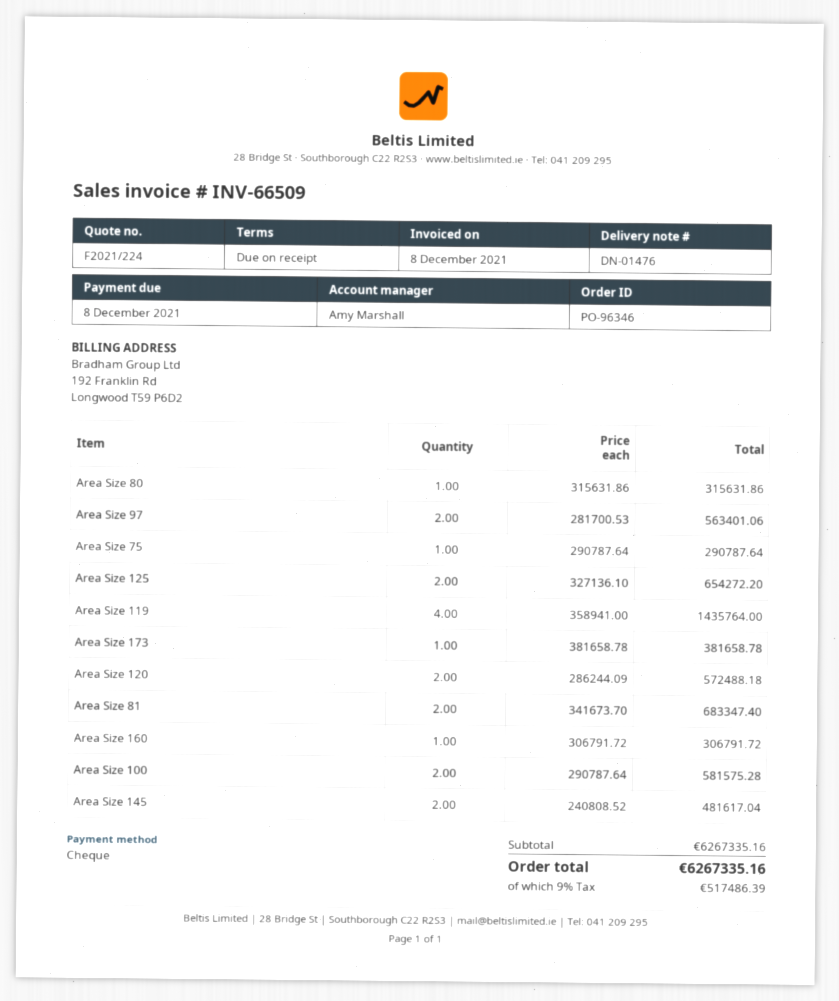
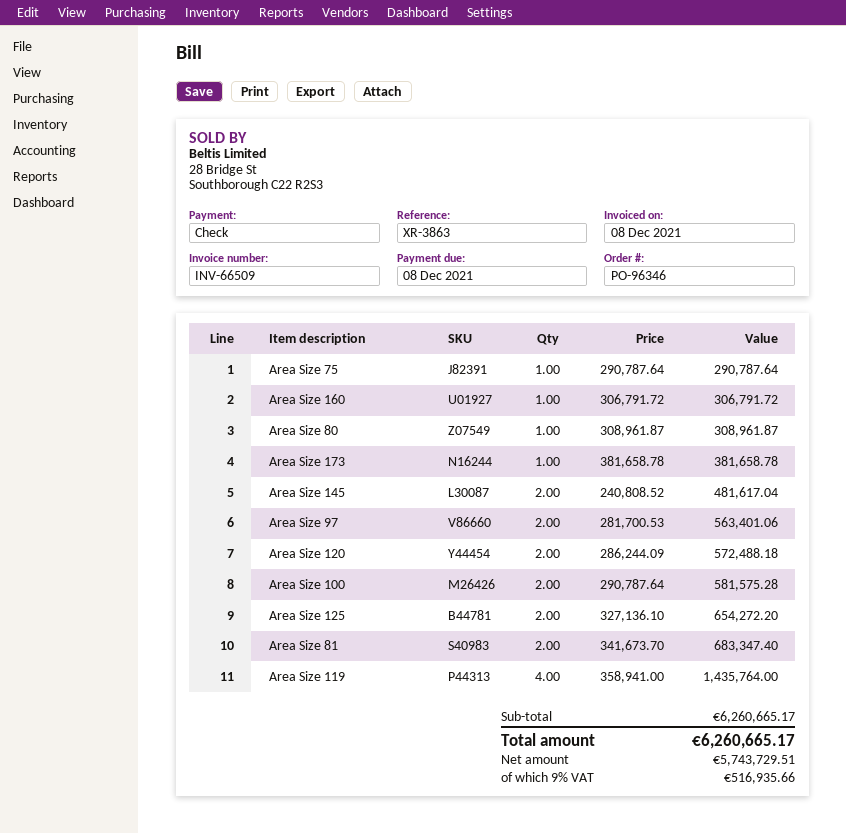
Area Size 80: 1 x 315631.86 = 315631.86 -> 1 x 308961.87 = 308961.87
subtotal: 6267335.16 -> 6260665.17
tax: 9% = 517486.39 -> 9% = 516935.66
total: 6267335.16 -> 6260665.17

